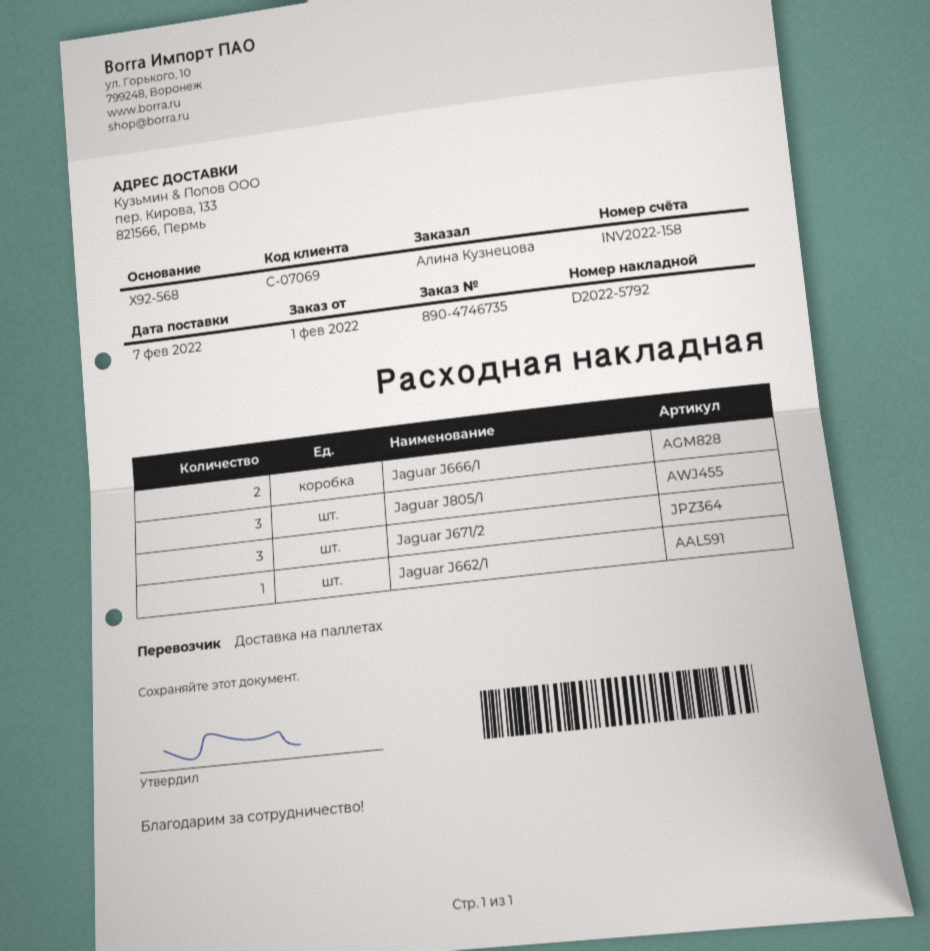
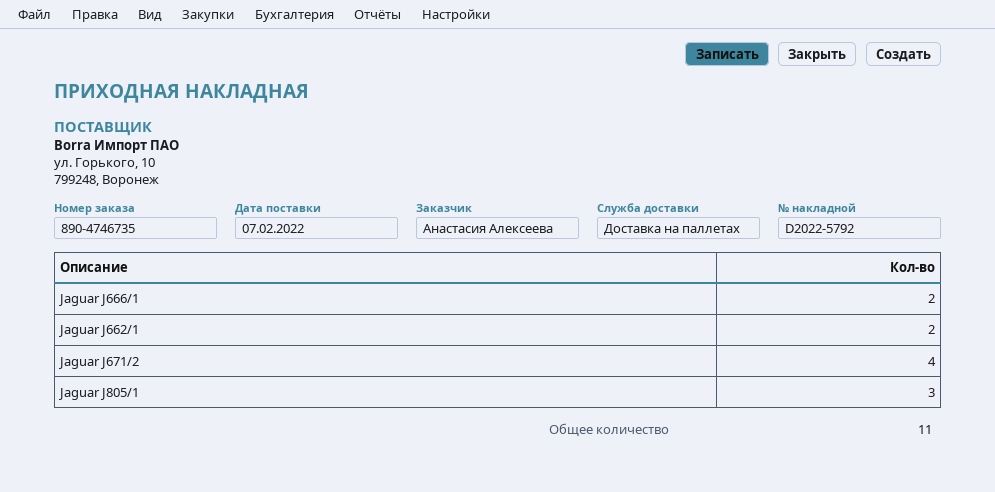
ordered by: Алина Кузнецова -> Анастасия Алексеева
Jaguar J671/2: 3 -> 4
Jaguar J662/1: 1 -> 2

